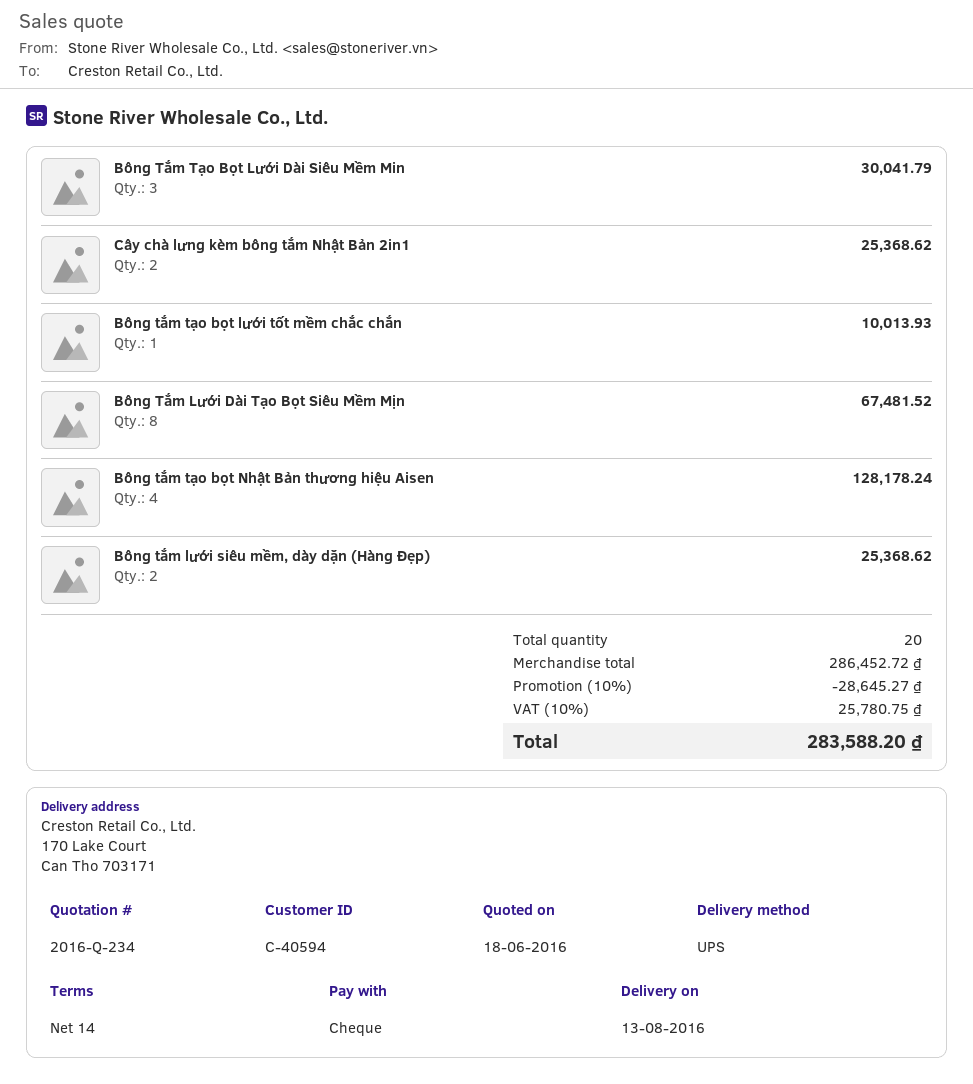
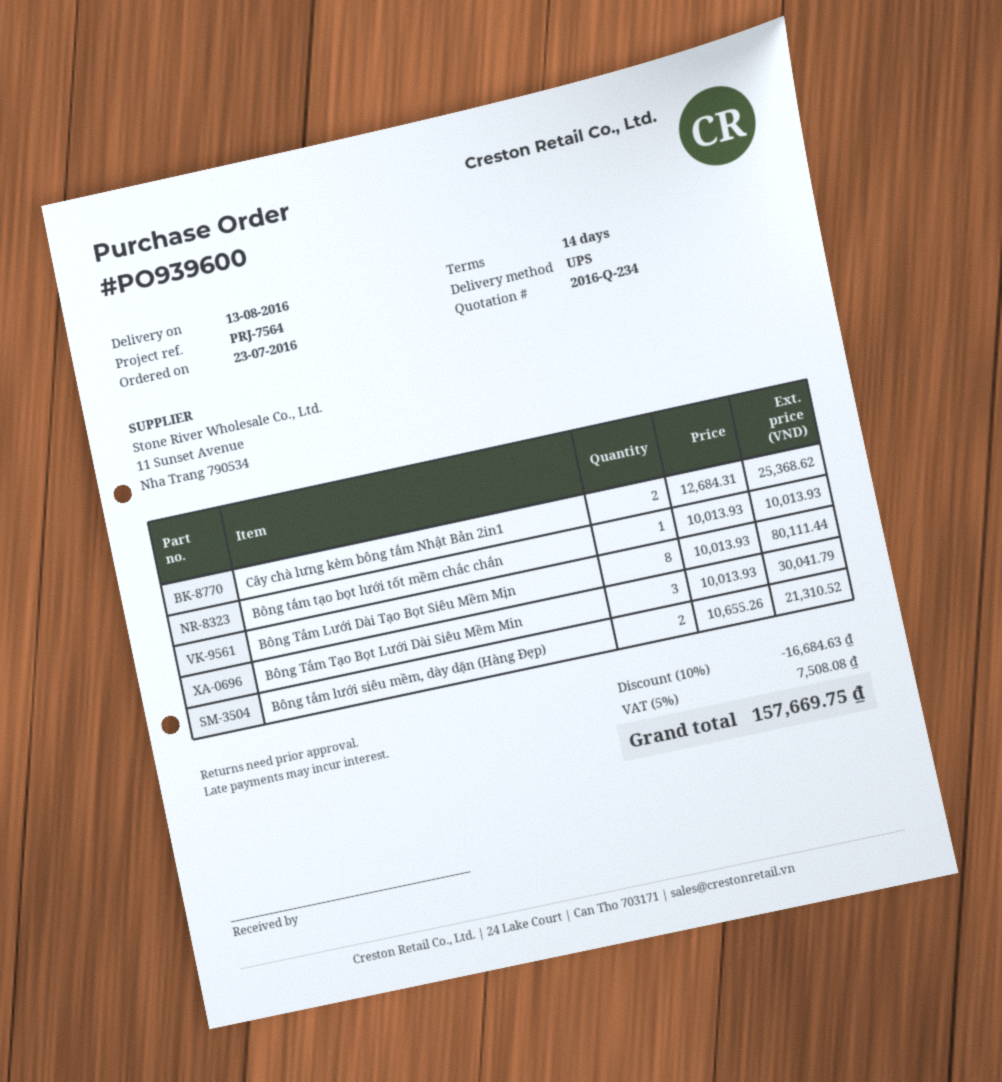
Bông Tắm Lưới Dài Tạo Bọt Siêu Mềm Mịn: 8 for 67481.52 -> 8 for 80111.44
Bông tắm tạo bọt Nhật Bản thương hiệu Aisen: 4 for 128178.24 -> none
Bông tắm lưới siêu mềm, dày dặn (Hàng Đẹp): 2 for 25368.62 -> 2 for 21310.52
discount: 10% = 28645.27 -> 10% = 16684.63
tax: 10% = 25780.75 -> 5% = 7508.08
total: 283588.20 -> 157669.75

